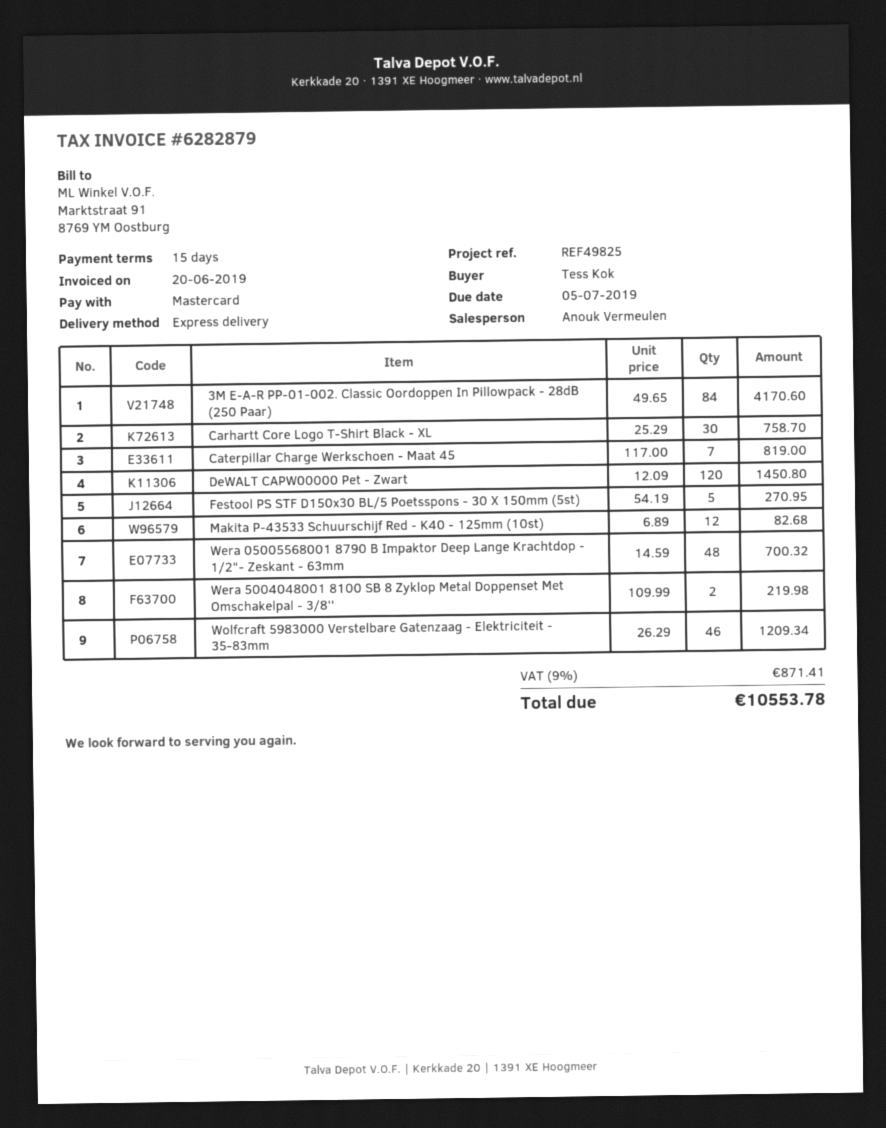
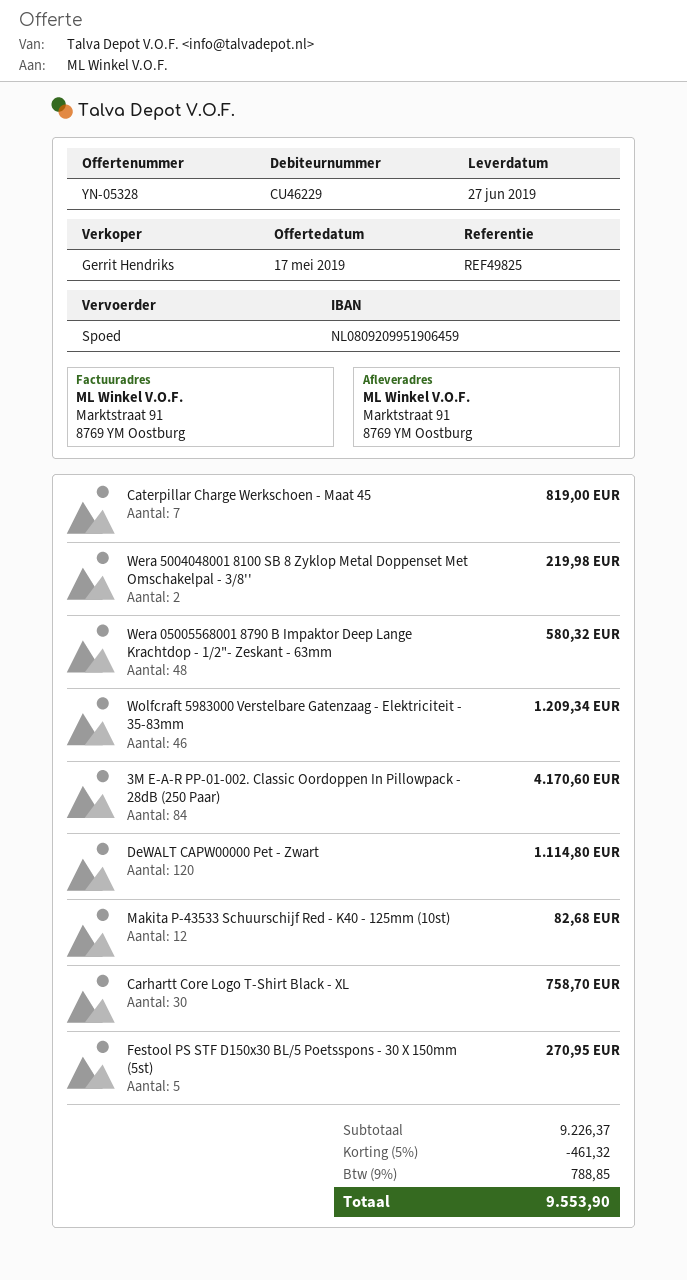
sales rep: Anouk Vermeulen -> Gerrit Hendriks
DeWALT CAPW00000 Pet - Zwart: 120 for 1450.80 -> 120 for 1114.80
Wera 05005568001 8790 B Impaktor Deep Lange Krachtdop - 1/2"- Zeskant - 63mm: 48 for 700.32 -> 48 for 580.32
discount: none -> 5% = 461.32
tax: 9% = 871.41 -> 9% = 788.85
total: 10553.78 -> 9553.90

